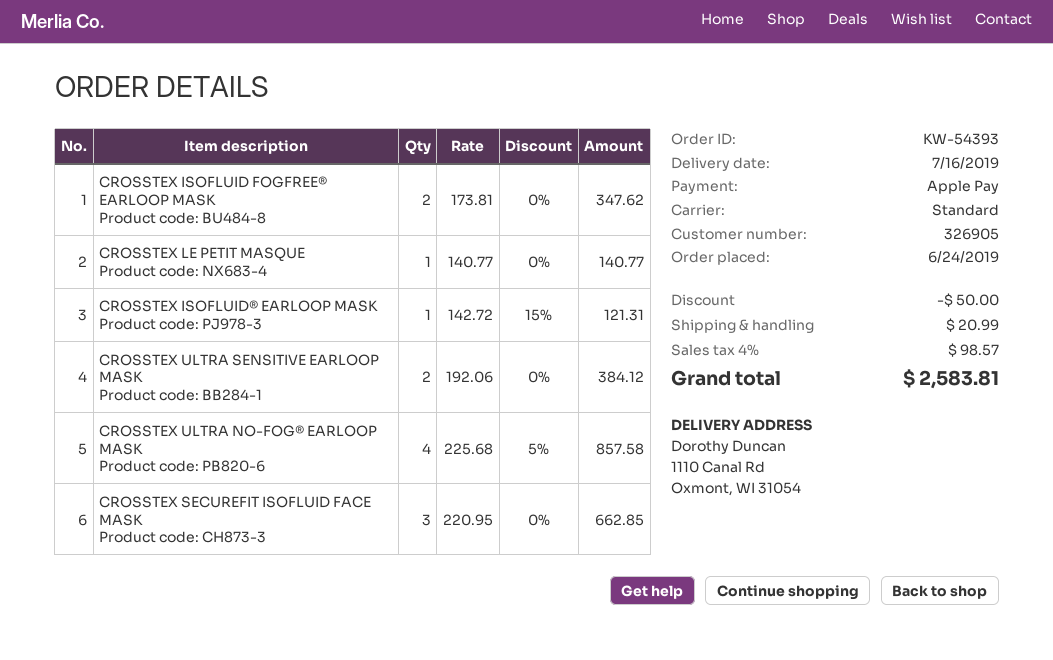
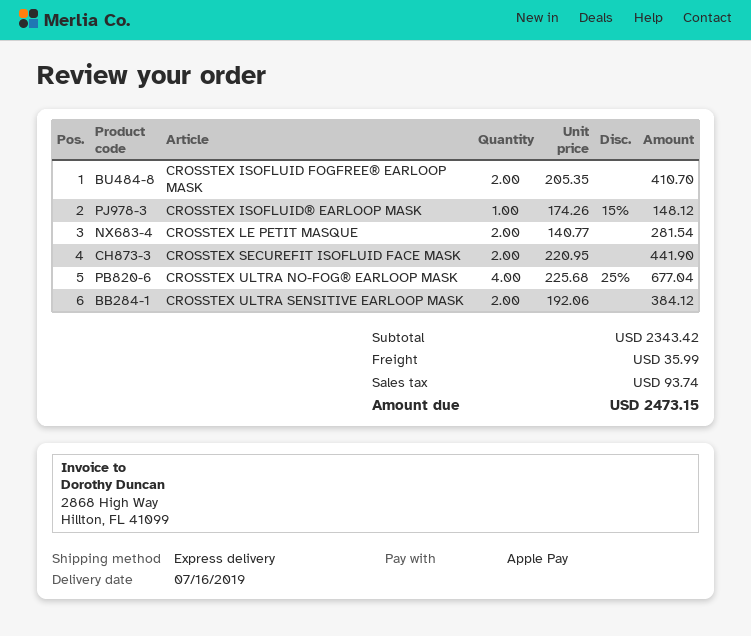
shipping method: standard -> express
CROSSTEX ISOFLUID FOGFREE® EARLOOP MASK: 2 x 173.81 = 347.62 -> 2 x 205.35 = 410.70
CROSSTEX LE PETIT MASQUE: 1 x 140.77 = 140.77 -> 2 x 140.77 = 281.54
CROSSTEX ISOFLUID® EARLOOP MASK: 1 x 142.72 - 15% = 121.31 -> 1 x 174.26 - 15% = 148.12
CROSSTEX ULTRA NO-FOG® EARLOOP MASK: 4 x 225.68 - 5% = 857.58 -> 4 x 225.68 - 25% = 677.04
CROSSTEX SECUREFIT ISOFLUID FACE MASK: 3 x 220.95 = 662.85 -> 2 x 220.95 = 441.90
discount: 50.00 -> none
shipping: 20.99 -> 35.99
tax: 98.57 -> 93.74
total: 2583.81 -> 2473.15

